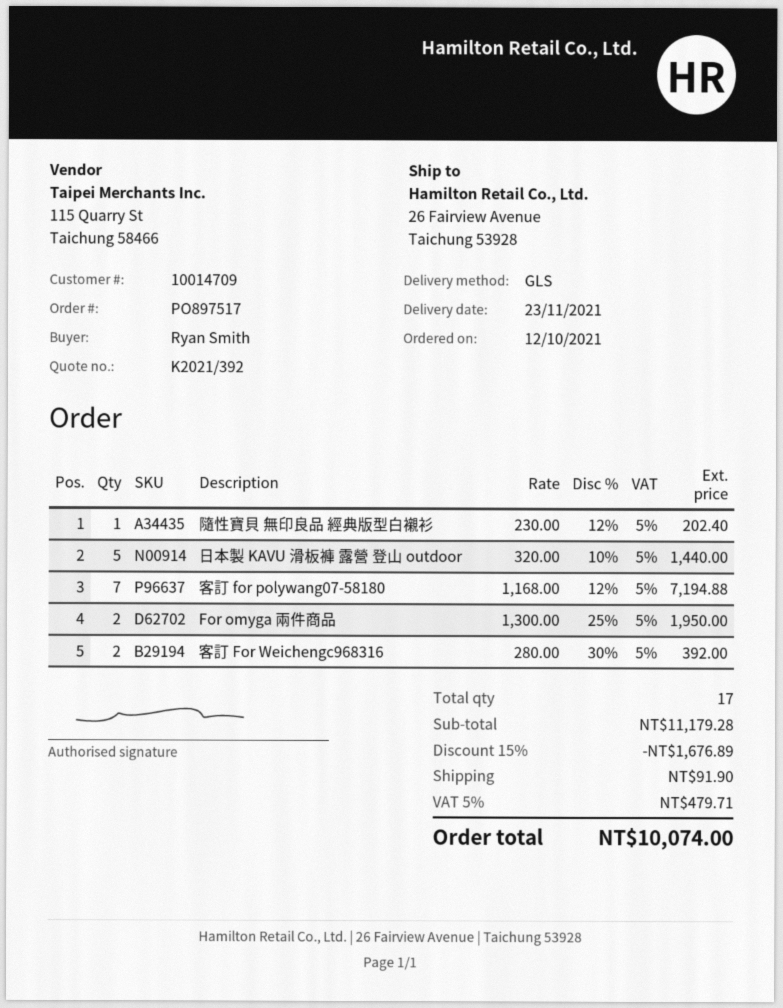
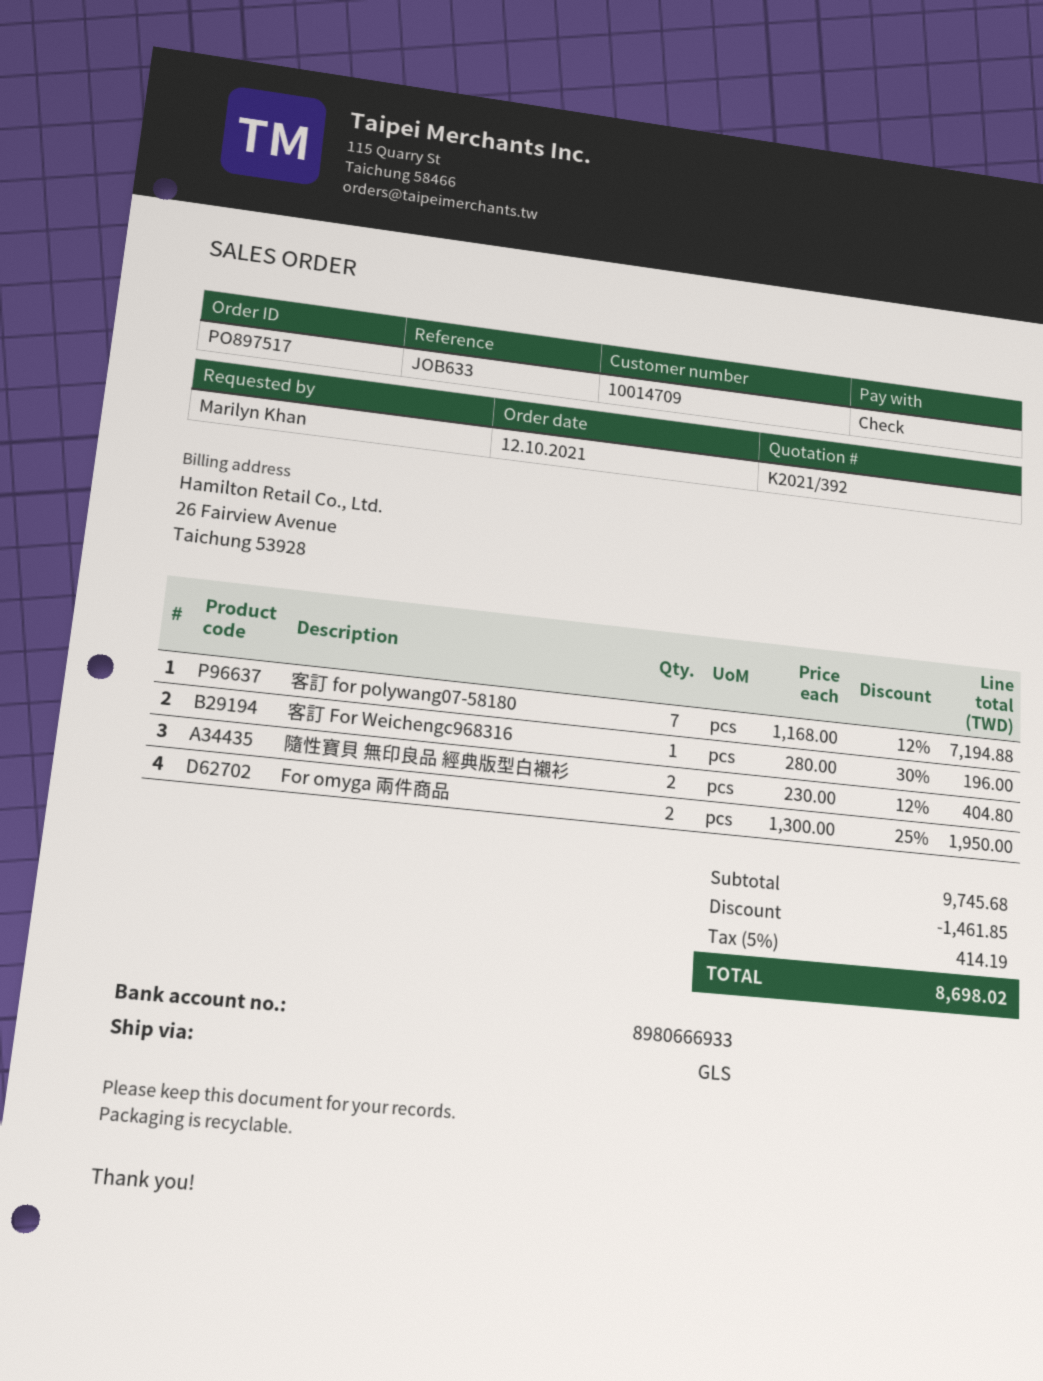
ordered by: Ryan Smith -> Marilyn Khan
隨性寶貝 無印良品 經典版型白襯衫: 1 x 230.00 - 12% = 202.40 -> 2 x 230.00 - 12% = 404.80
日本製 KAVU 滑板褲 露營 登山 outdoor: 5 x 320.00 - 10% = 1440.00 -> none
客訂 For Weichengc968316: 2 x 280.00 - 30% = 392.00 -> 1 x 280.00 - 30% = 196.00
subtotal: 11179.28 -> 9745.68
discount: 1676.89 -> 1461.85
shipping: 91.90 -> none
tax: 5% = 479.71 -> 5% = 414.19
total: 10074.00 -> 8698.02

